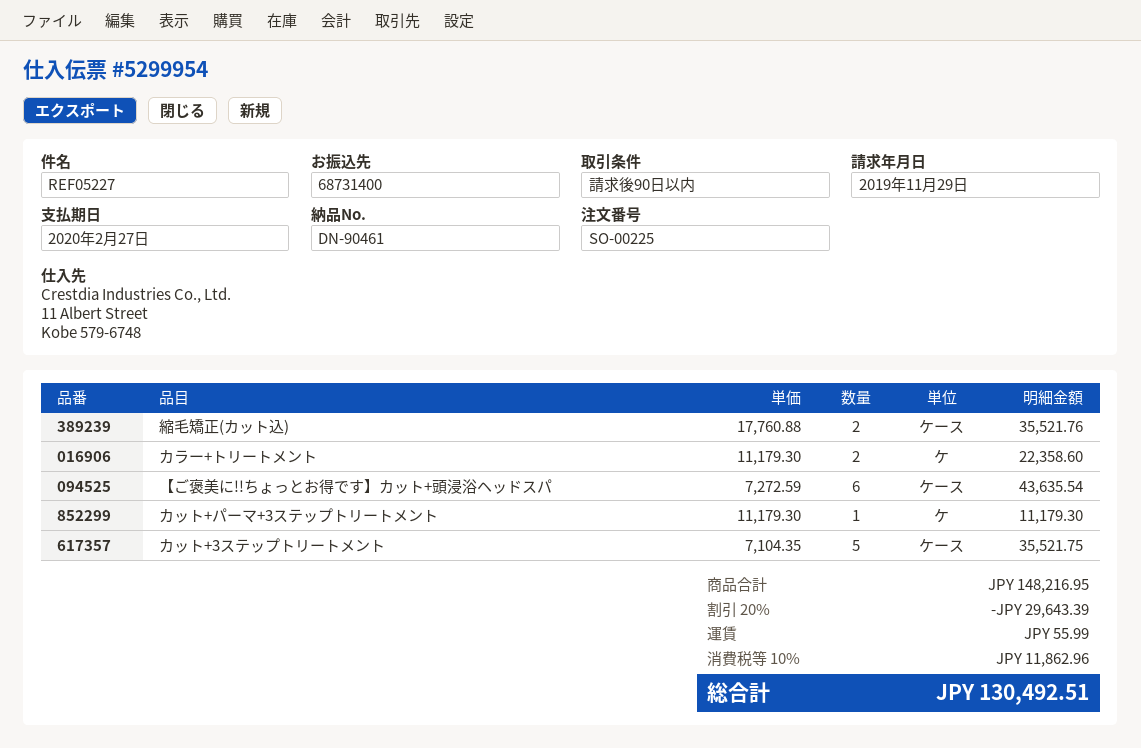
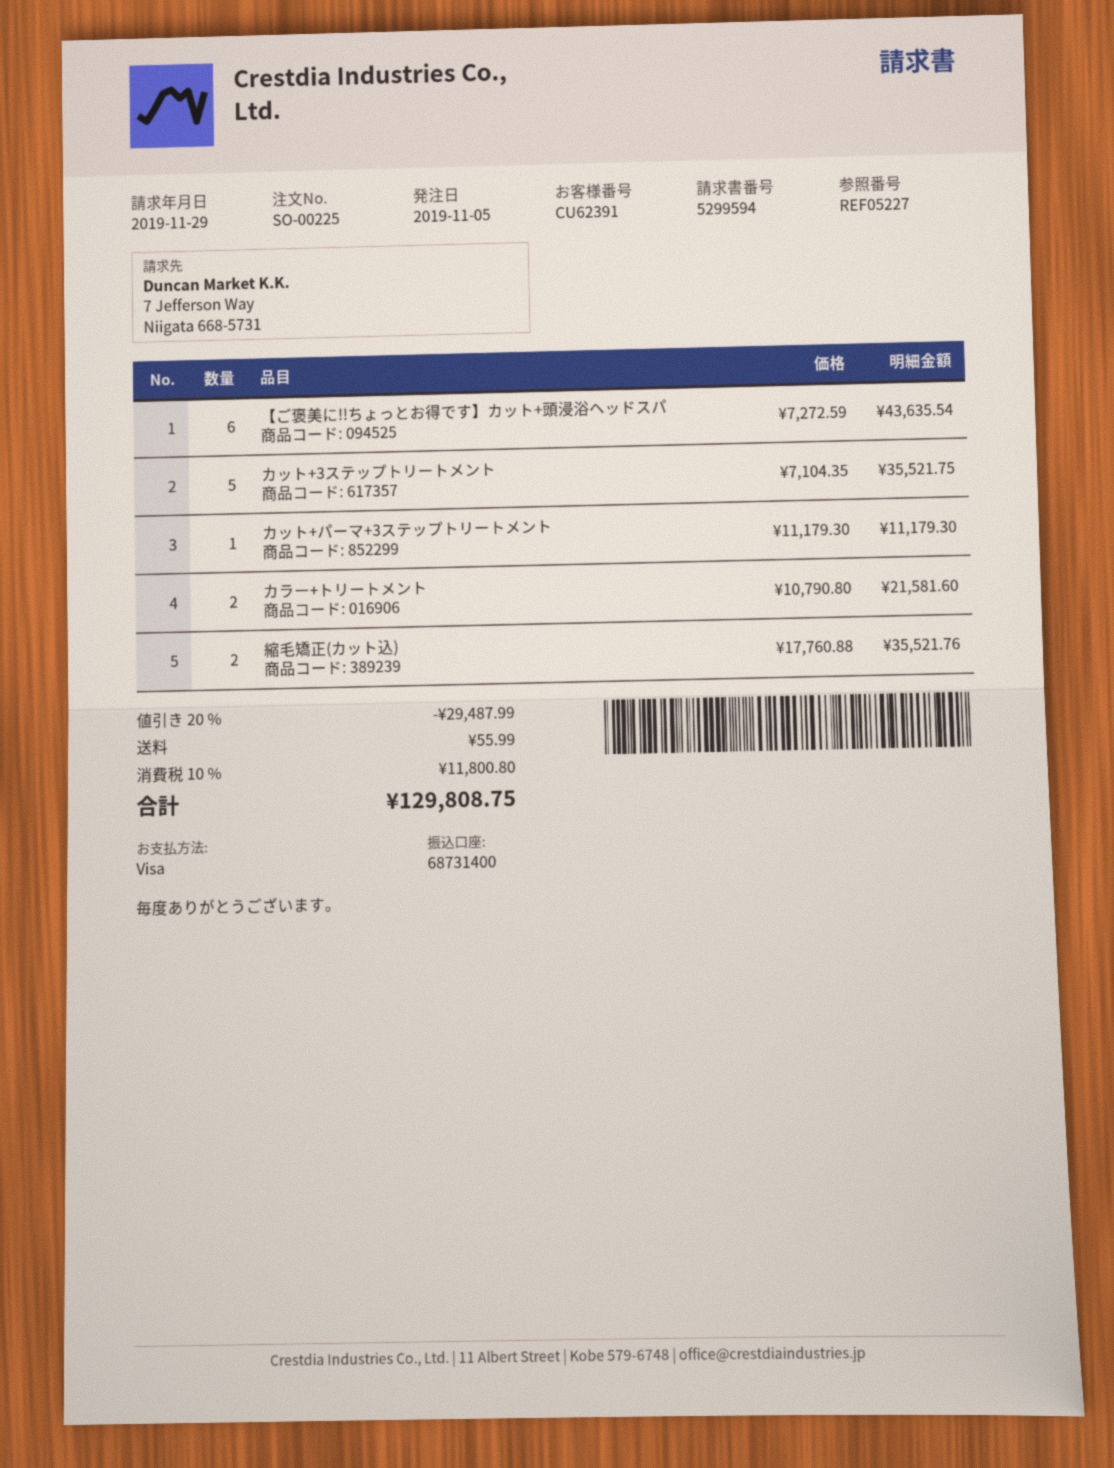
invoice number: 5299954 -> 5299594
カラー+トリートメント: 2 x 11179.30 = 22358.60 -> 2 x 10790.80 = 21581.60
discount: 20% = 29643.39 -> 20% = 29487.99
tax: 10% = 11862.96 -> 10% = 11800.80
total: 130492.51 -> 129808.75

